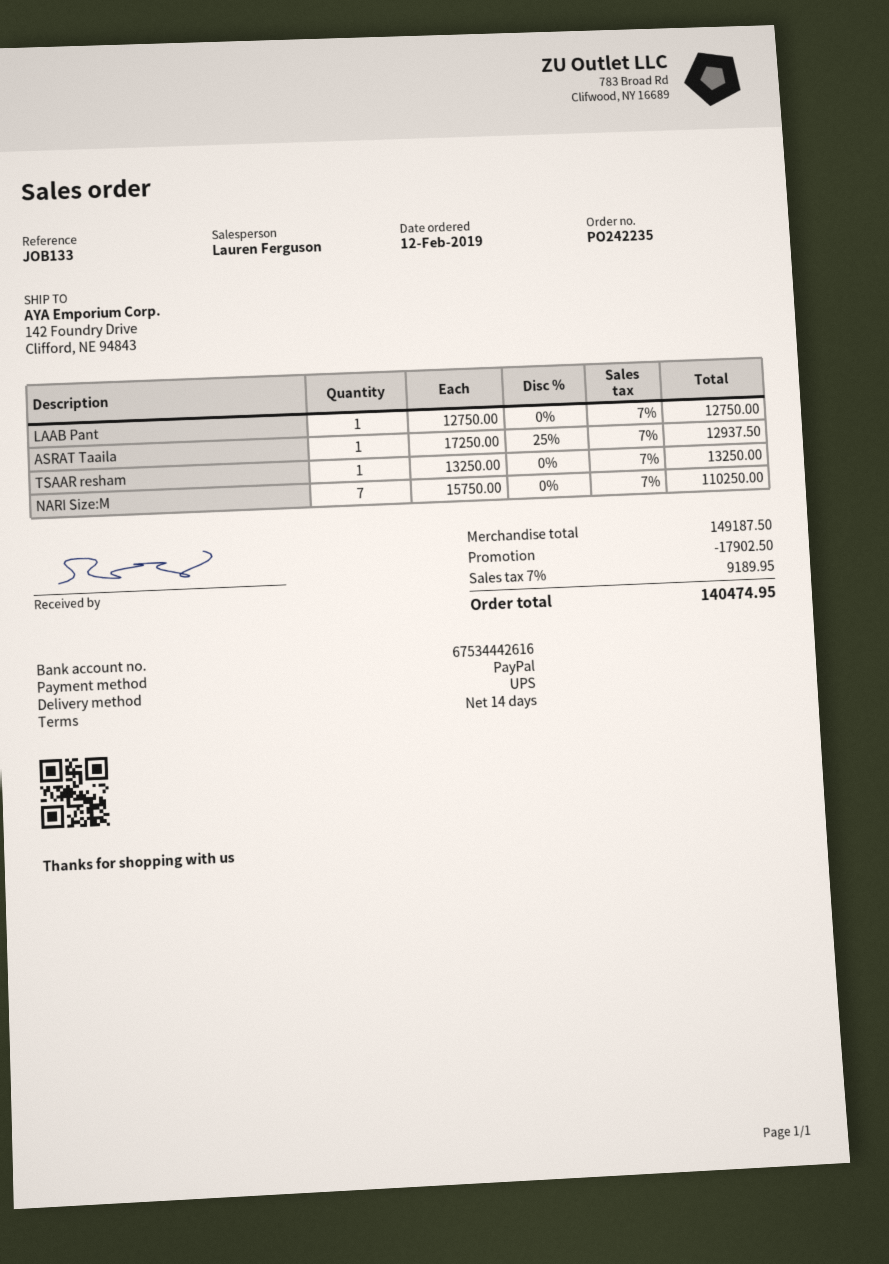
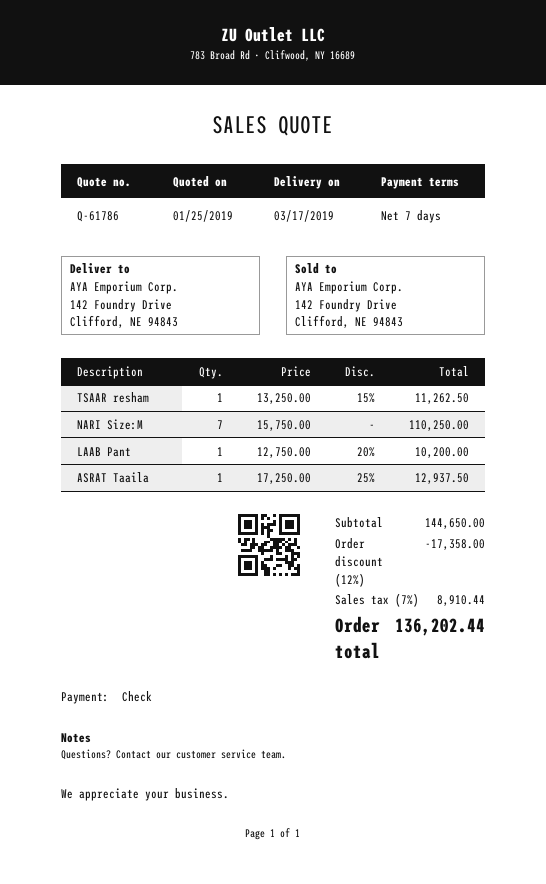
payment terms: 14 days -> 7 days
payment method: PayPal -> cheque
LAAB Pant: 1 x 12750.00 = 12750.00 -> 1 x 12750.00 - 20% = 10200.00
TSAAR resham: 1 x 13250.00 = 13250.00 -> 1 x 13250.00 - 15% = 11262.50
subtotal: 149187.50 -> 144650.00
discount: 17902.50 -> 17358.00
tax: 7% = 9189.95 -> 7% = 8910.44
total: 140474.95 -> 136202.44

